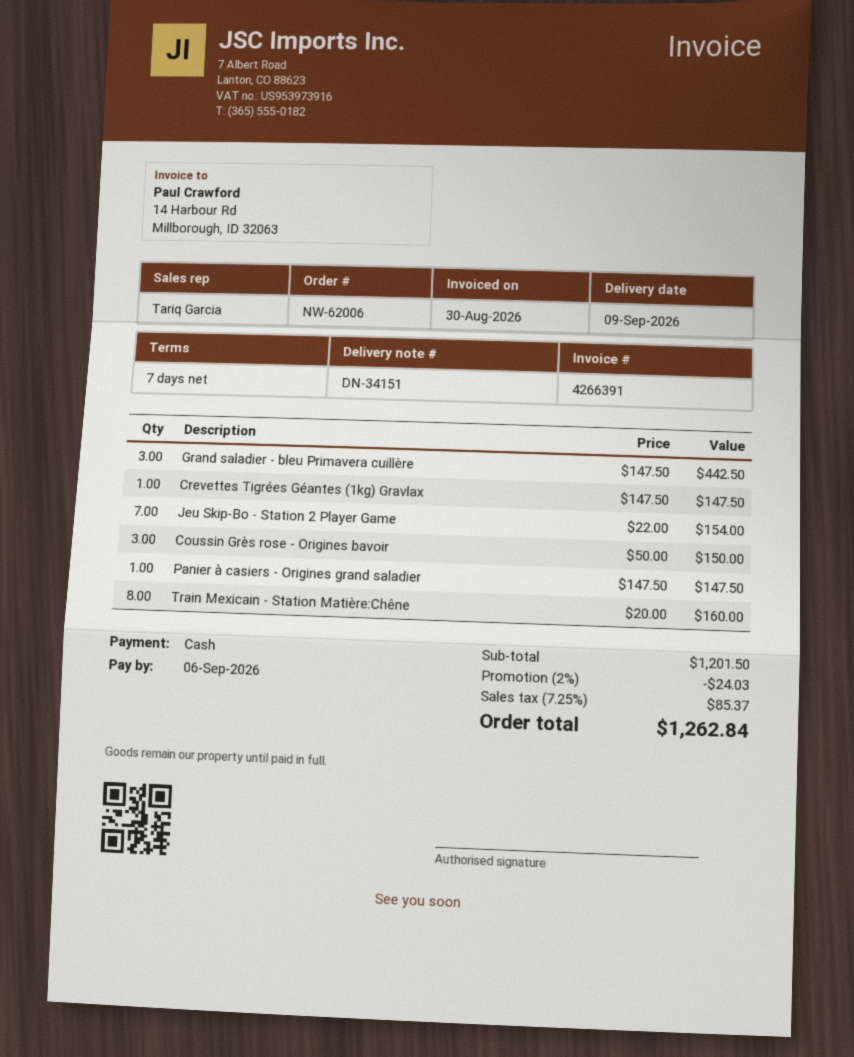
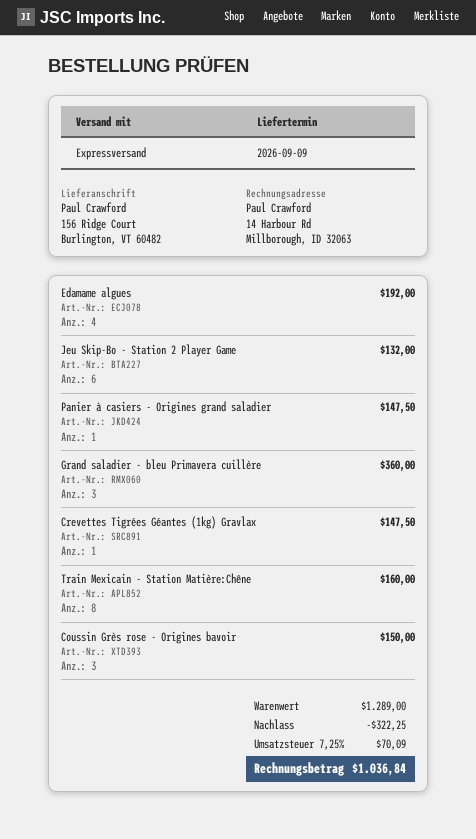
Grand saladier - bleu Primavera cuillère: 3 for 442.50 -> 3 for 360.00
Jeu Skip-Bo - Station 2 Player Game: 7 for 154.00 -> 6 for 132.00
Edamame algues: none -> 4 for 192.00
subtotal: 1201.50 -> 1289.00
discount: 24.03 -> 322.25
tax: 7.25% = 85.37 -> 7.25% = 70.09
total: 1262.84 -> 1036.84

